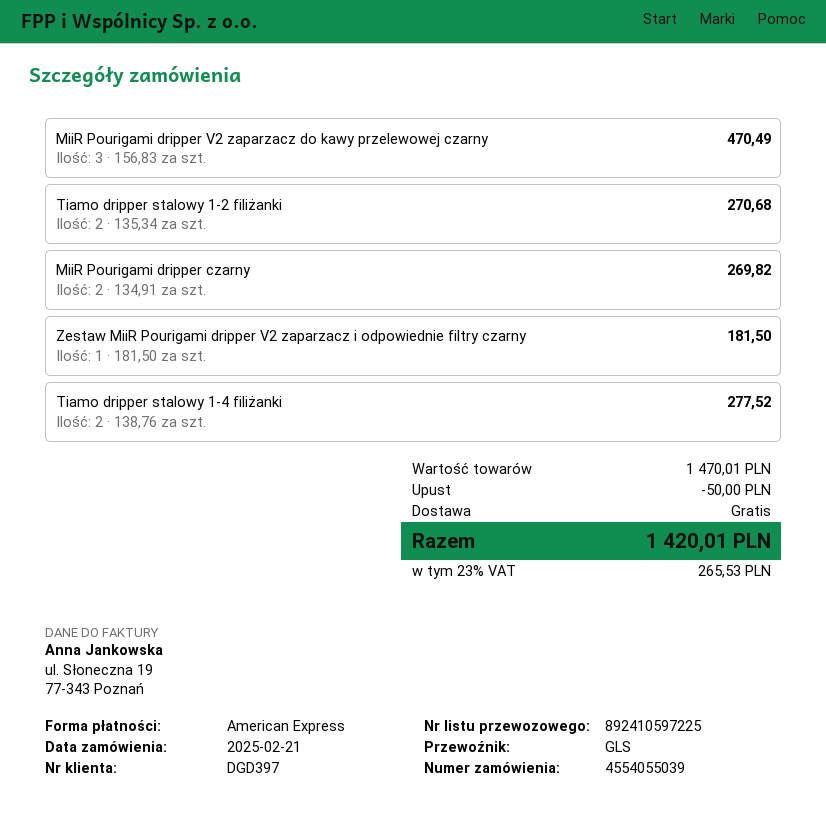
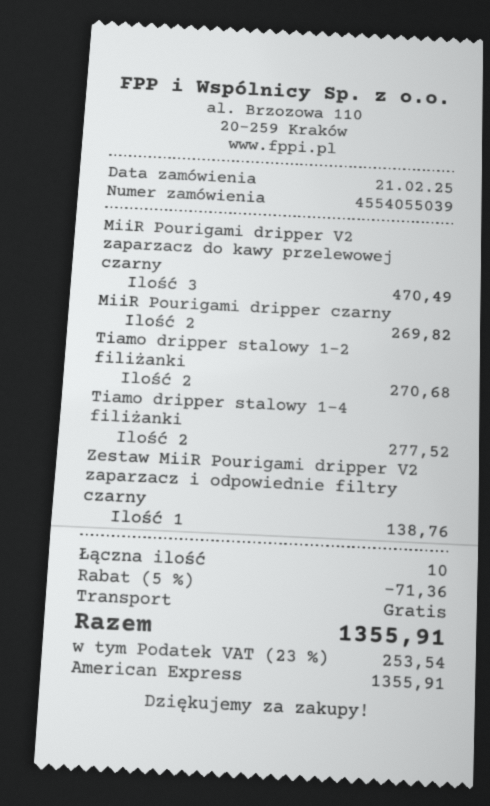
Zestaw MiiR Pourigami dripper V2 zaparzacz i odpowiednie filtry czarny: 1 for 181.50 -> 1 for 138.76
discount: 50.00 -> 71.36
tax: 23% = 265.53 -> 23% = 253.54
total: 1420.01 -> 1355.91

